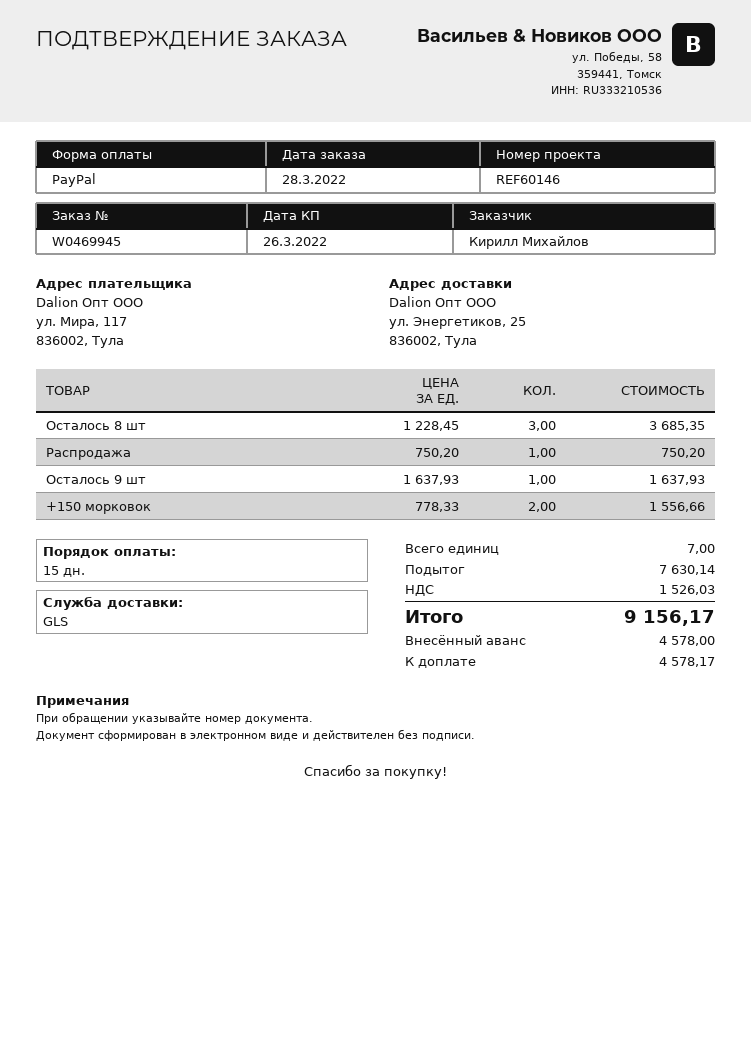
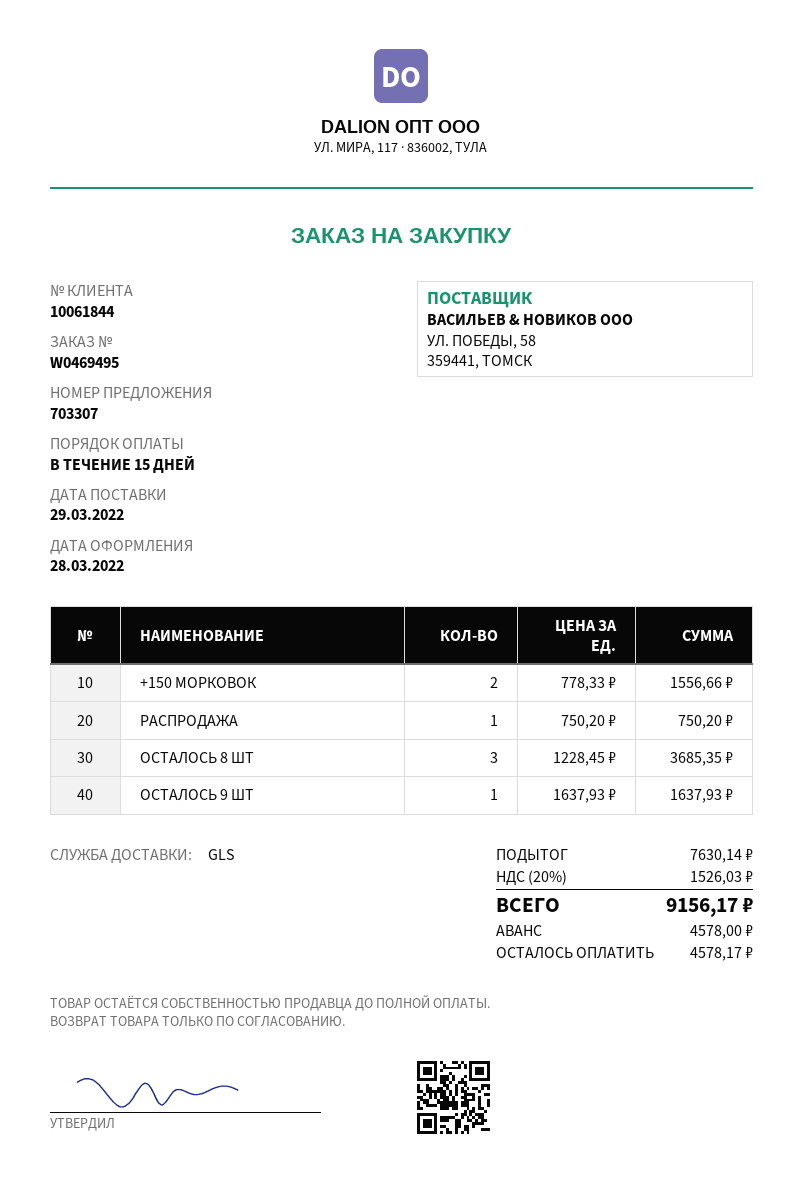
order number: W0469945 -> W0469495

